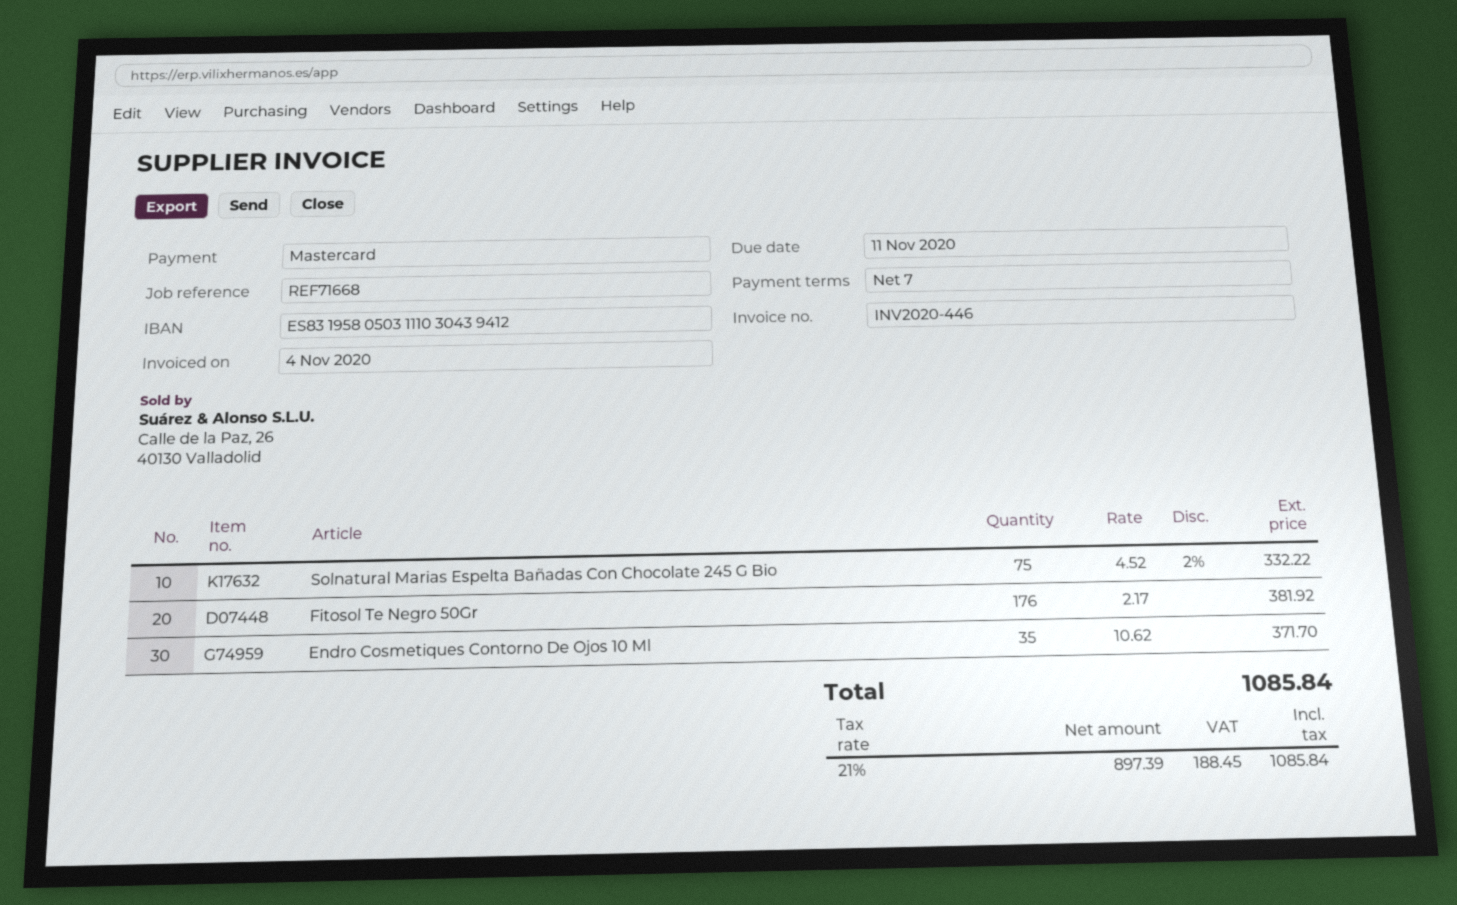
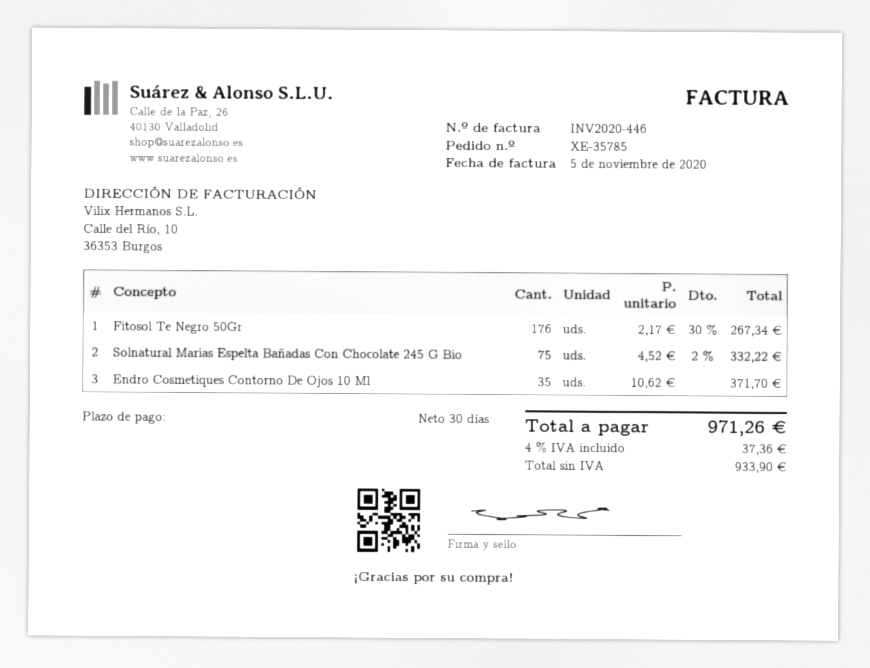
invoice date: 2020-11-04 -> 2020-11-05
payment terms: 7 days -> 30 days
Fitosol Te Negro 50Gr: 176 x 2.17 = 381.92 -> 176 x 2.17 - 30% = 267.34
net: 897.39 -> 933.90
tax: 21% = 188.45 -> 4% = 37.36
total: 1085.84 -> 971.26

